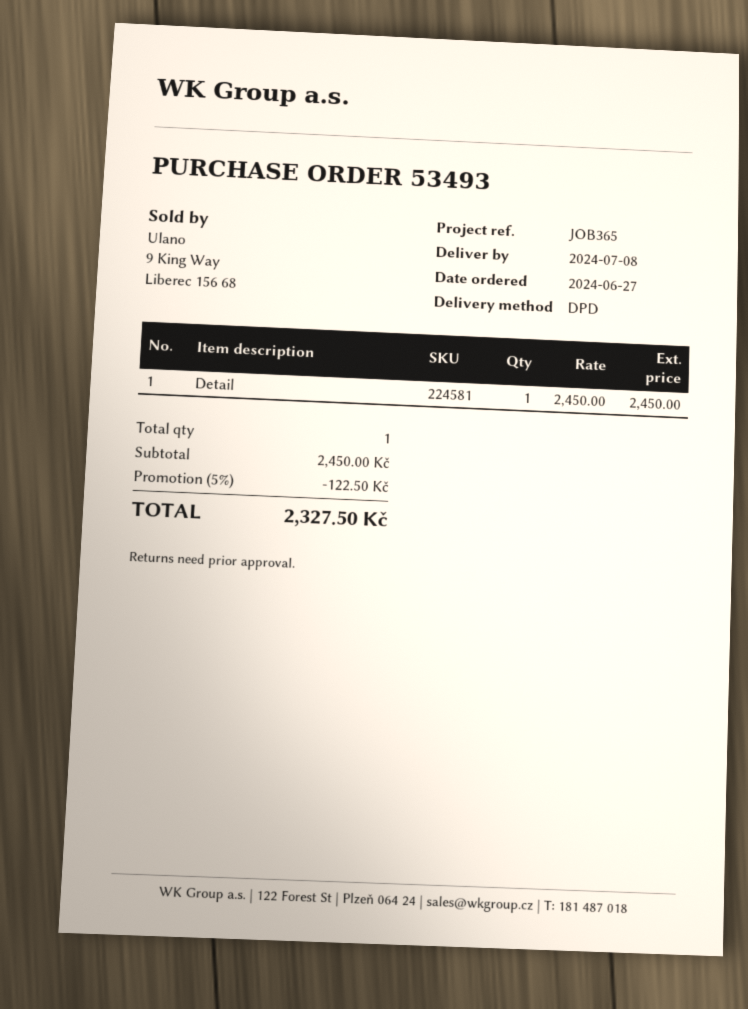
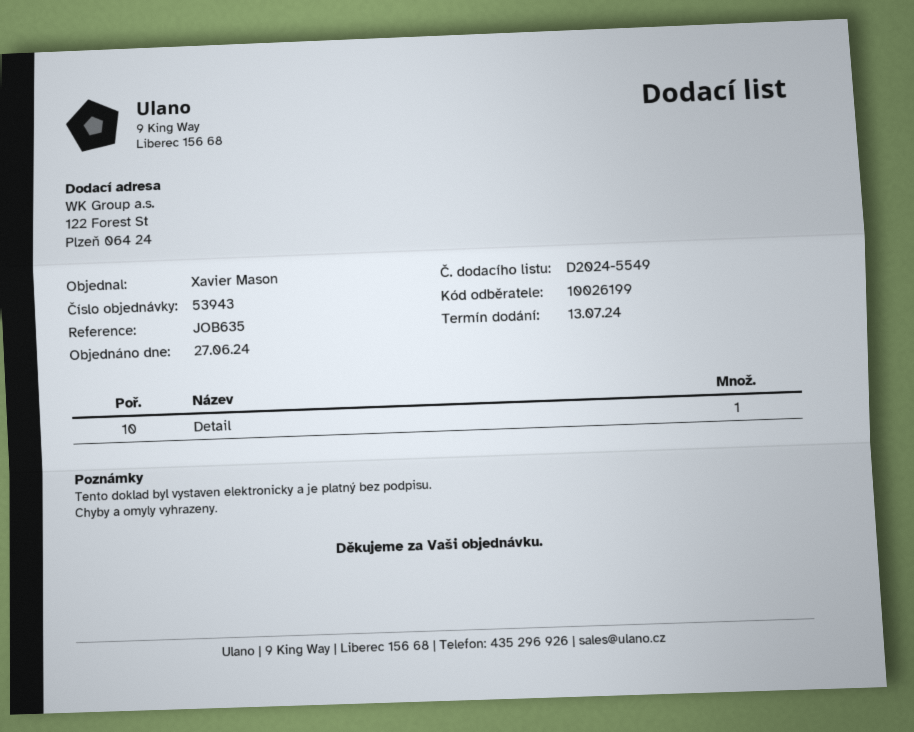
order number: 53493 -> 53943
delivery date: 2024-07-08 -> 2024-07-13
reference: JOB365 -> JOB635

